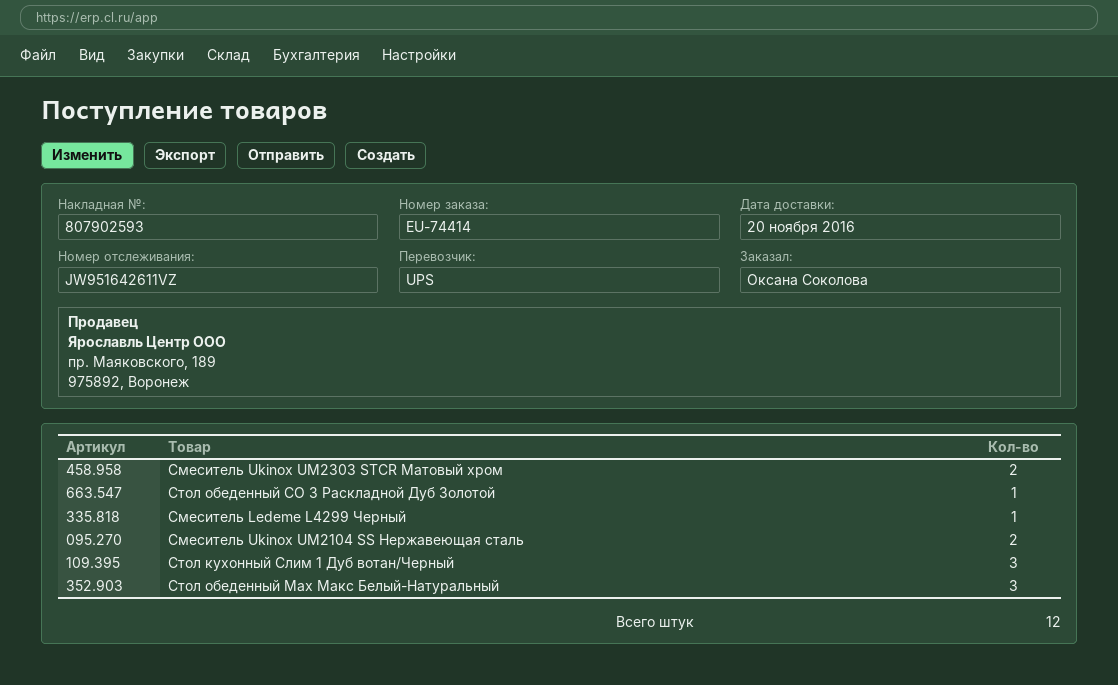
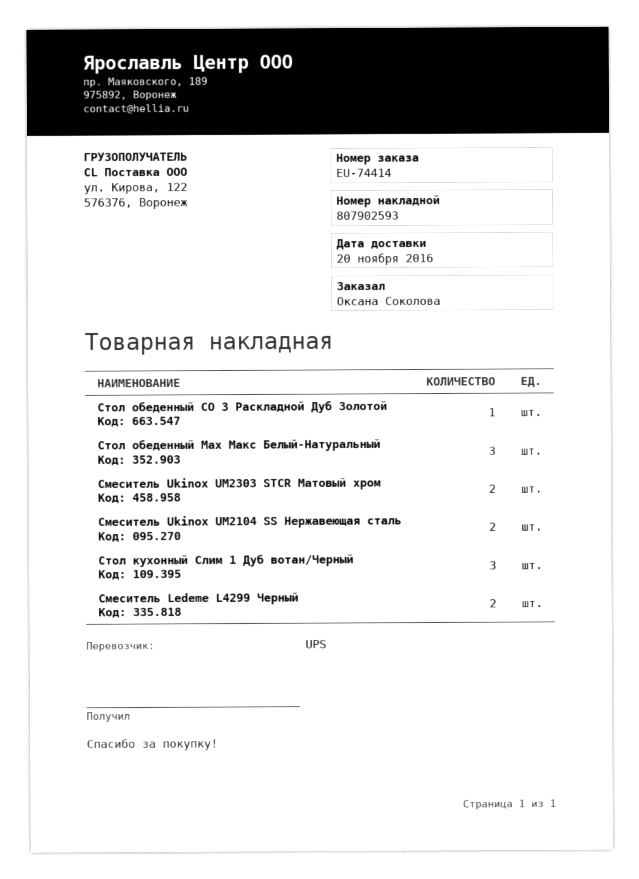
Смеситель Ledeme L4299 Черный: 1 -> 2

